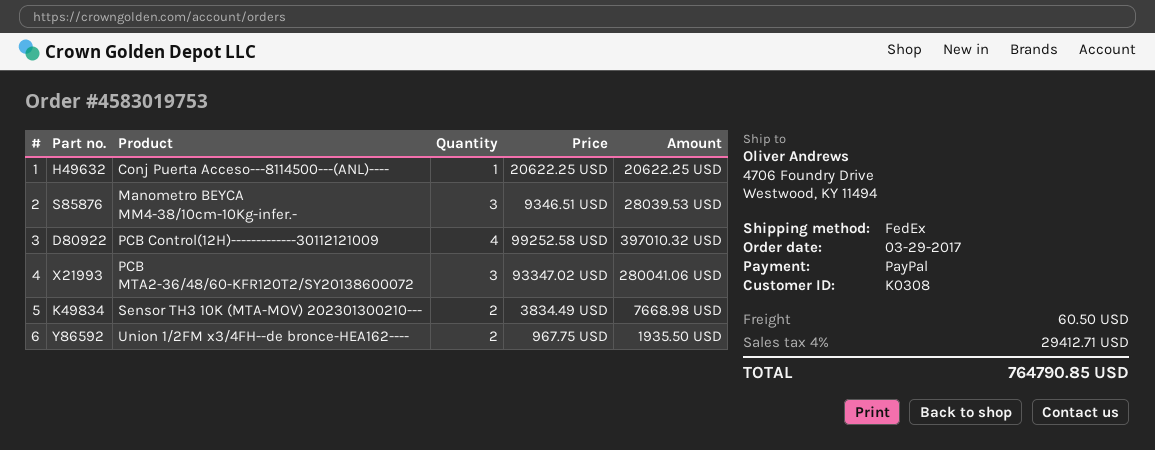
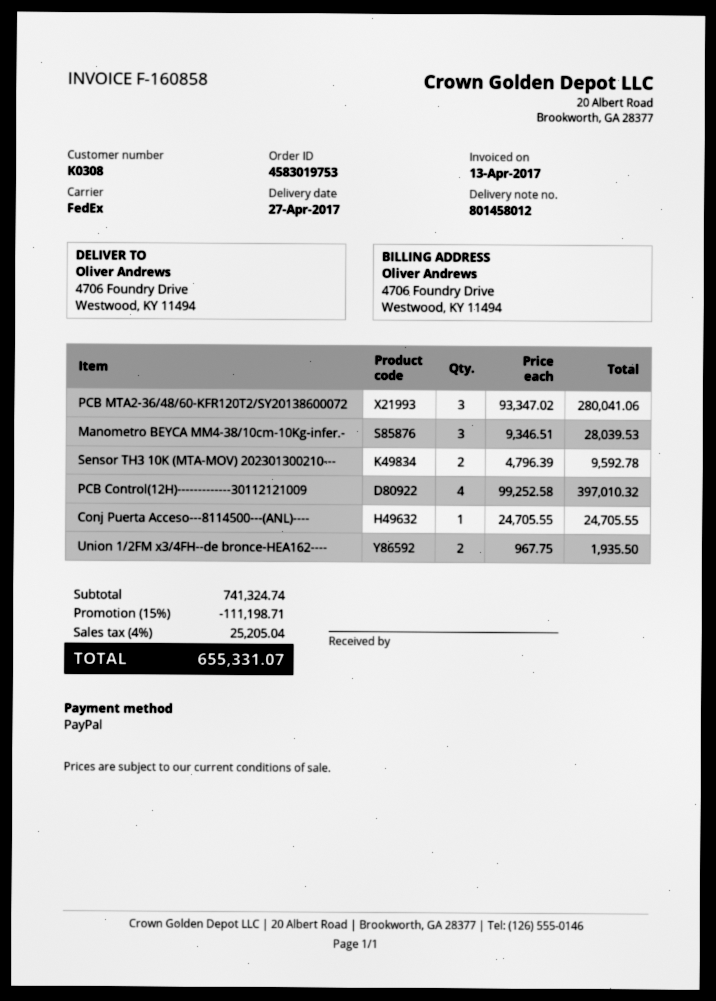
Conj Puerta Acceso---8114500---(ANL)----: 1 x 20622.25 = 20622.25 -> 1 x 24705.55 = 24705.55
Sensor TH3 10K (MTA-MOV) 202301300210---: 2 x 3834.49 = 7668.98 -> 2 x 4796.39 = 9592.78
discount: none -> 15% = 111198.71
shipping: 60.50 -> none
tax: 4% = 29412.71 -> 4% = 25205.04
total: 764790.85 -> 655331.07

